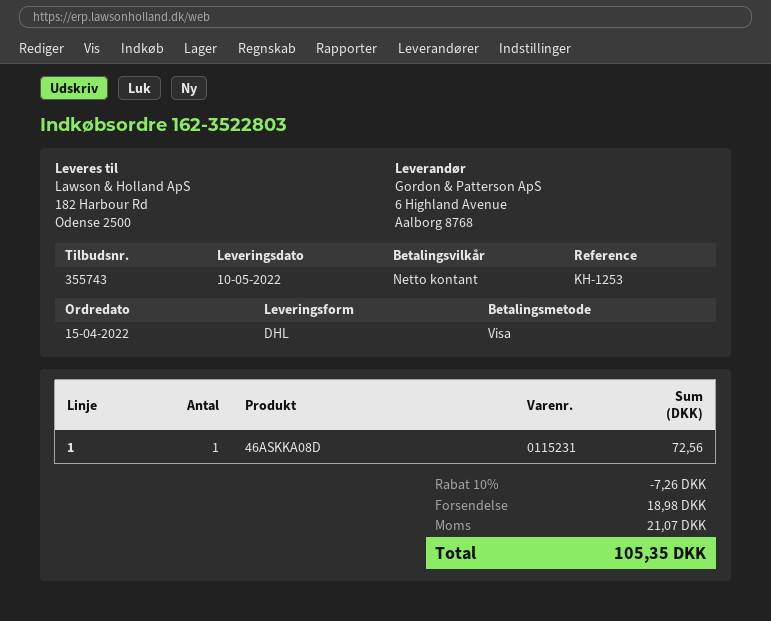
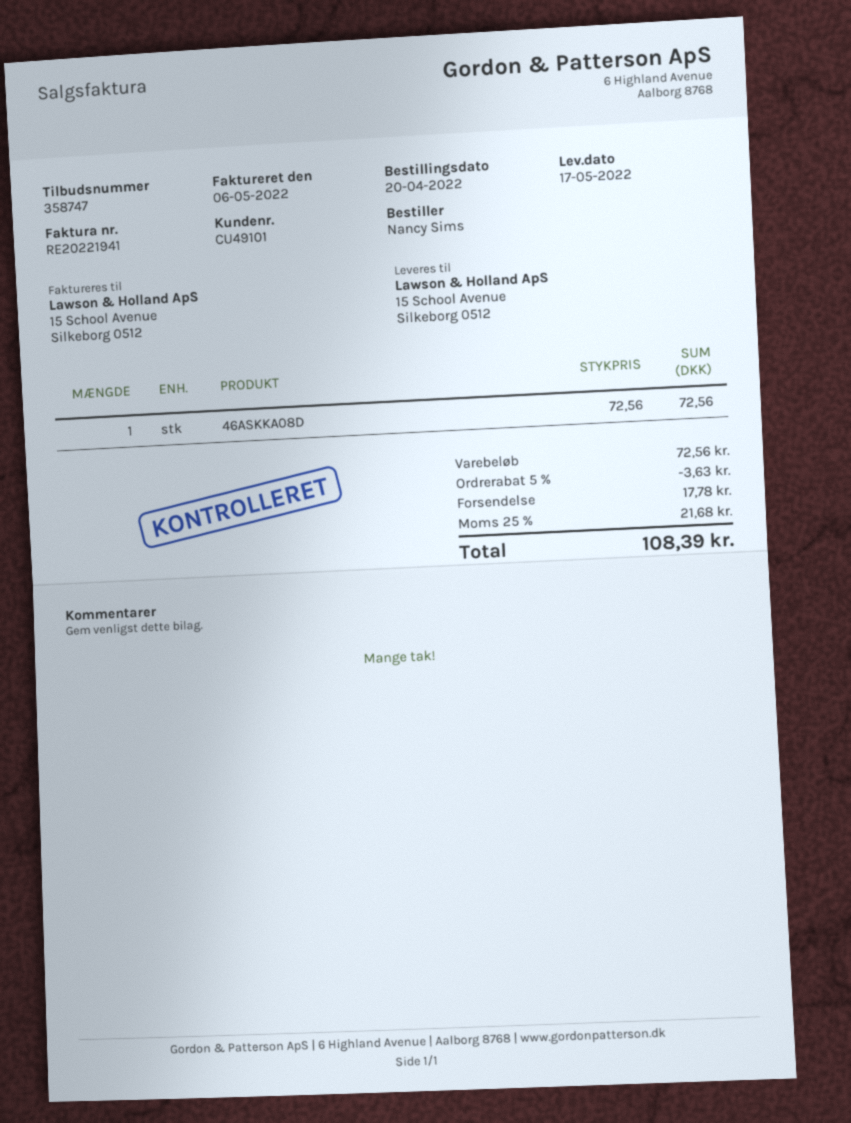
quote number: 355743 -> 358747
order date: 2022-04-15 -> 2022-04-20
delivery date: 2022-05-10 -> 2022-05-17
ship to: 182 Harbour Rd, Odense 2500 -> 15 School Avenue, Silkeborg 0512
discount: 10% = 7.26 -> 5% = 3.63
shipping: 18.98 -> 17.78
tax: 21.07 -> 21.68
total: 105.35 -> 108.39

